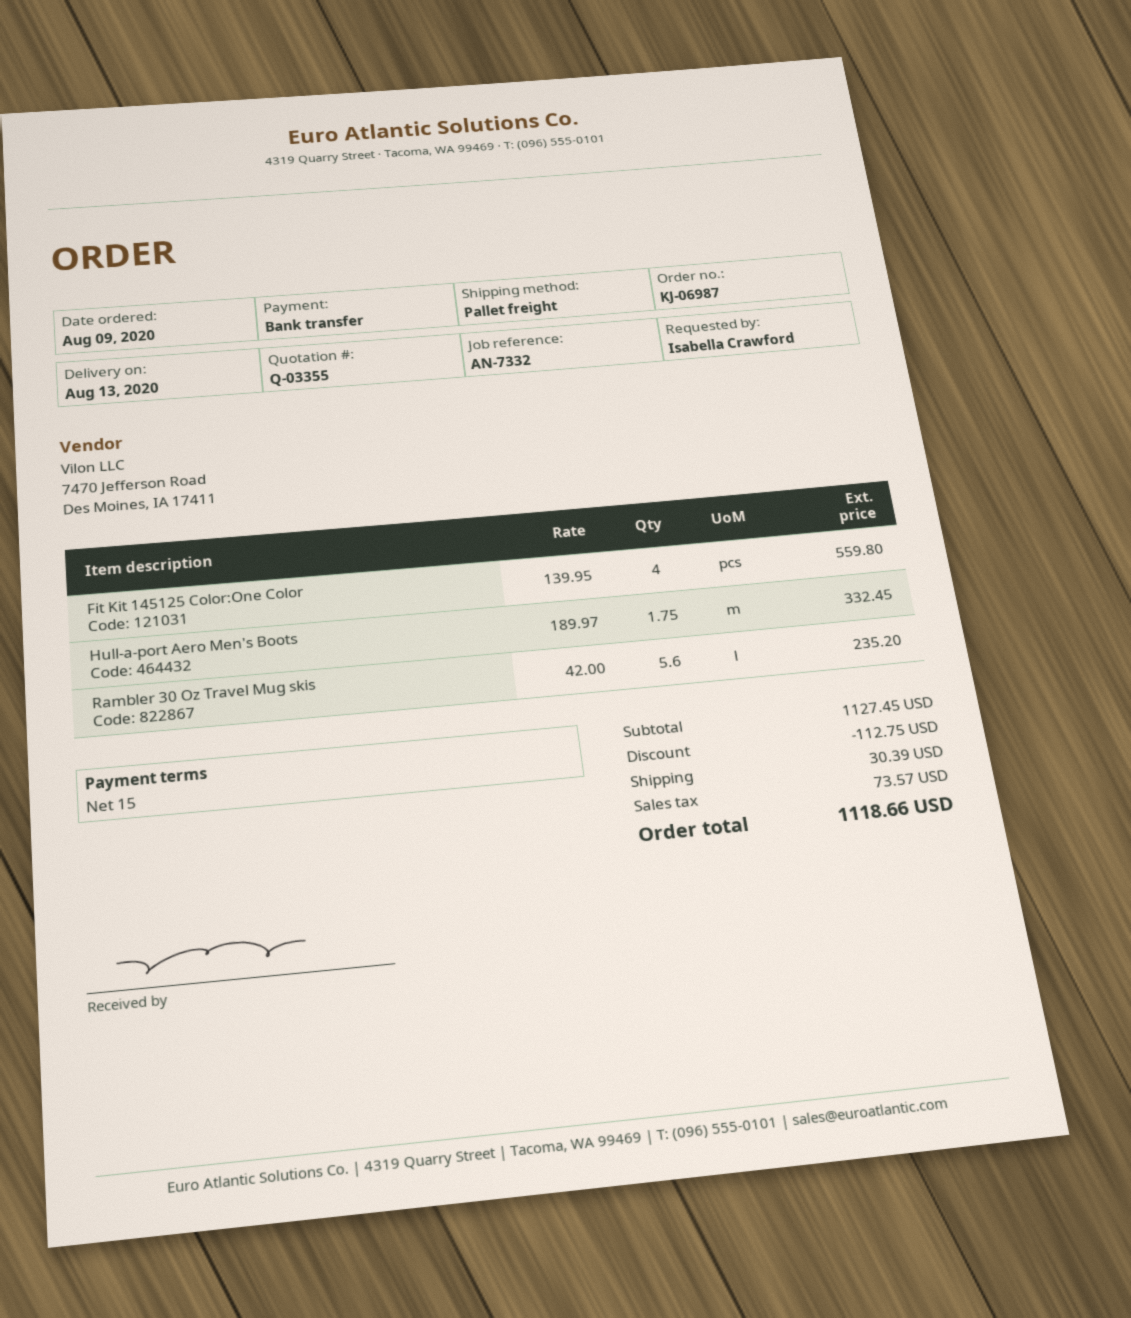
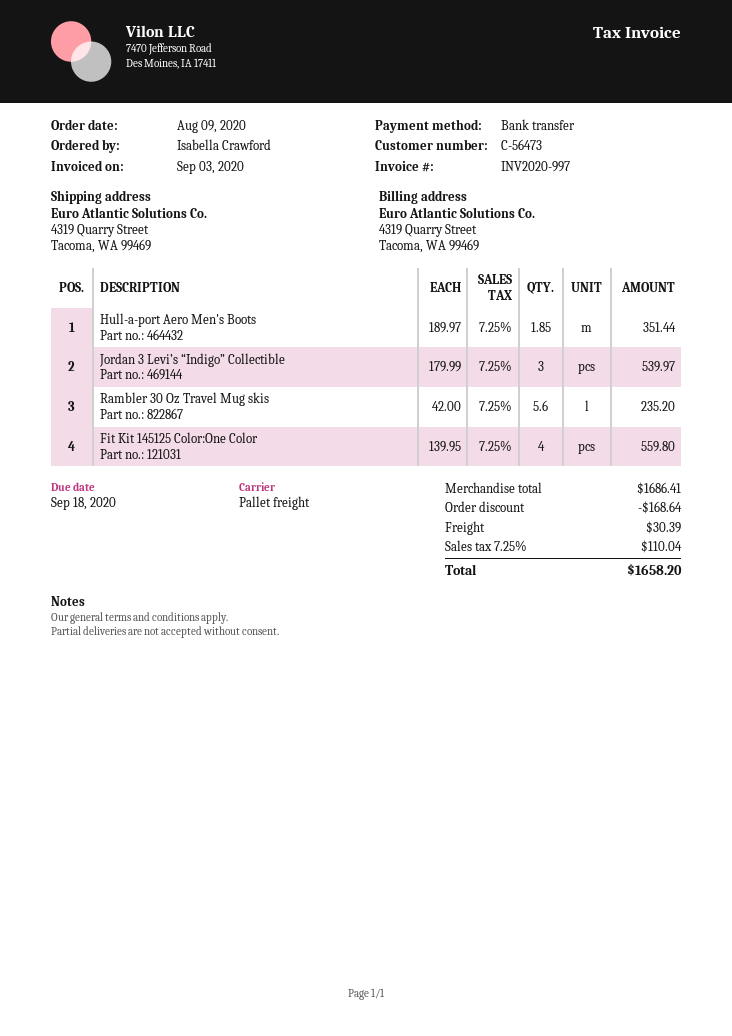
Hull-a-port Aero Men's Boots: 1.75 x 189.97 = 332.45 -> 1.85 x 189.97 = 351.44
Jordan 3 Levi’s “Indigo” Collectible: none -> 3 x 179.99 = 539.97
subtotal: 1127.45 -> 1686.41
discount: 112.75 -> 168.64
tax: 73.57 -> 110.04
total: 1118.66 -> 1658.20

